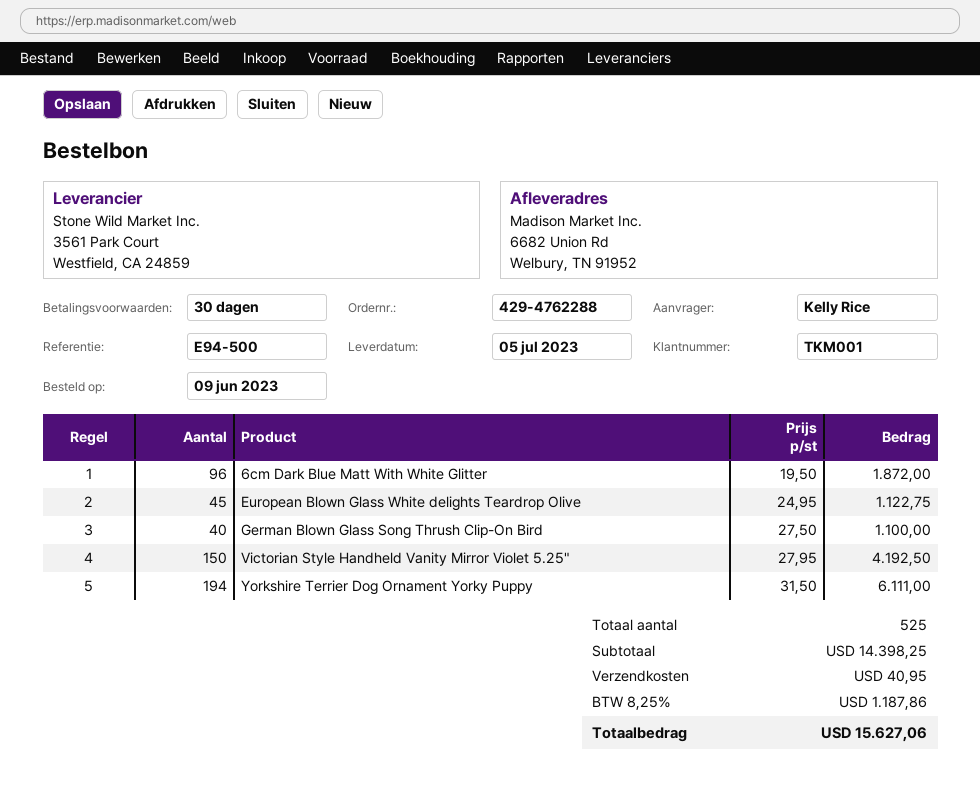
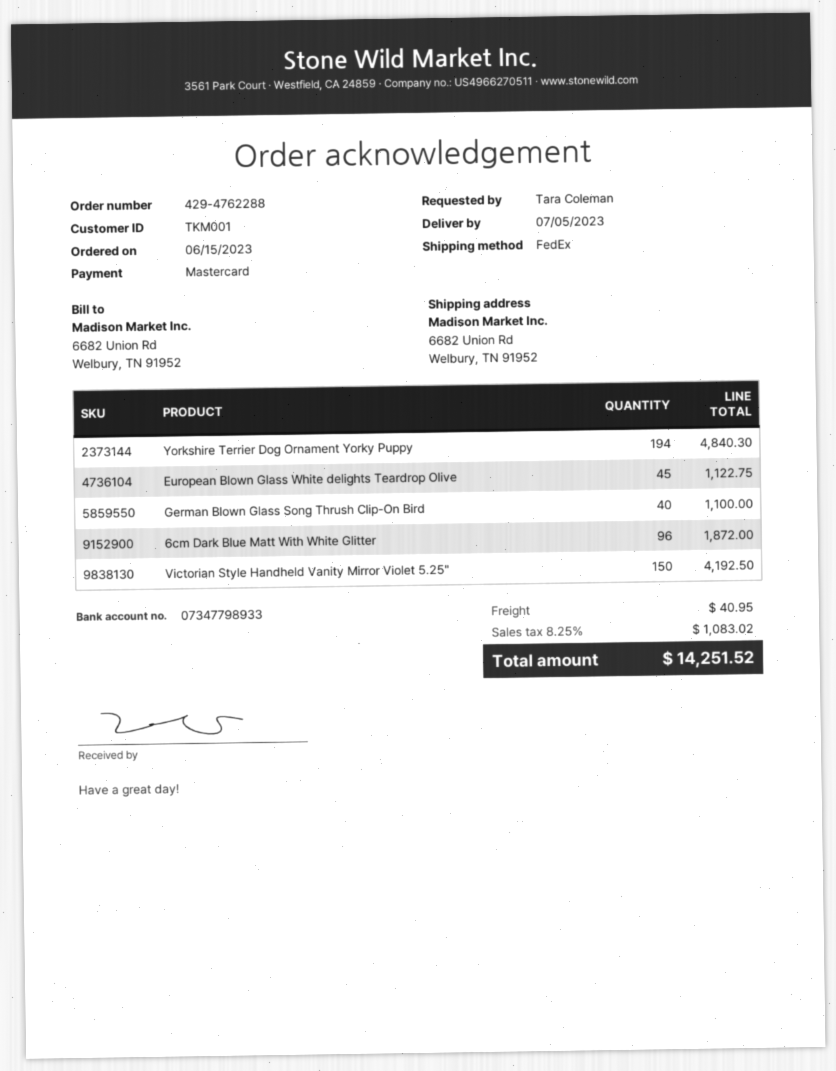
order date: 2023-06-09 -> 2023-06-15
ordered by: Kelly Rice -> Tara Coleman
Yorkshire Terrier Dog Ornament Yorky Puppy: 194 for 6111.00 -> 194 for 4840.30
tax: 8.25% = 1187.86 -> 8.25% = 1083.02
total: 15627.06 -> 14251.52

